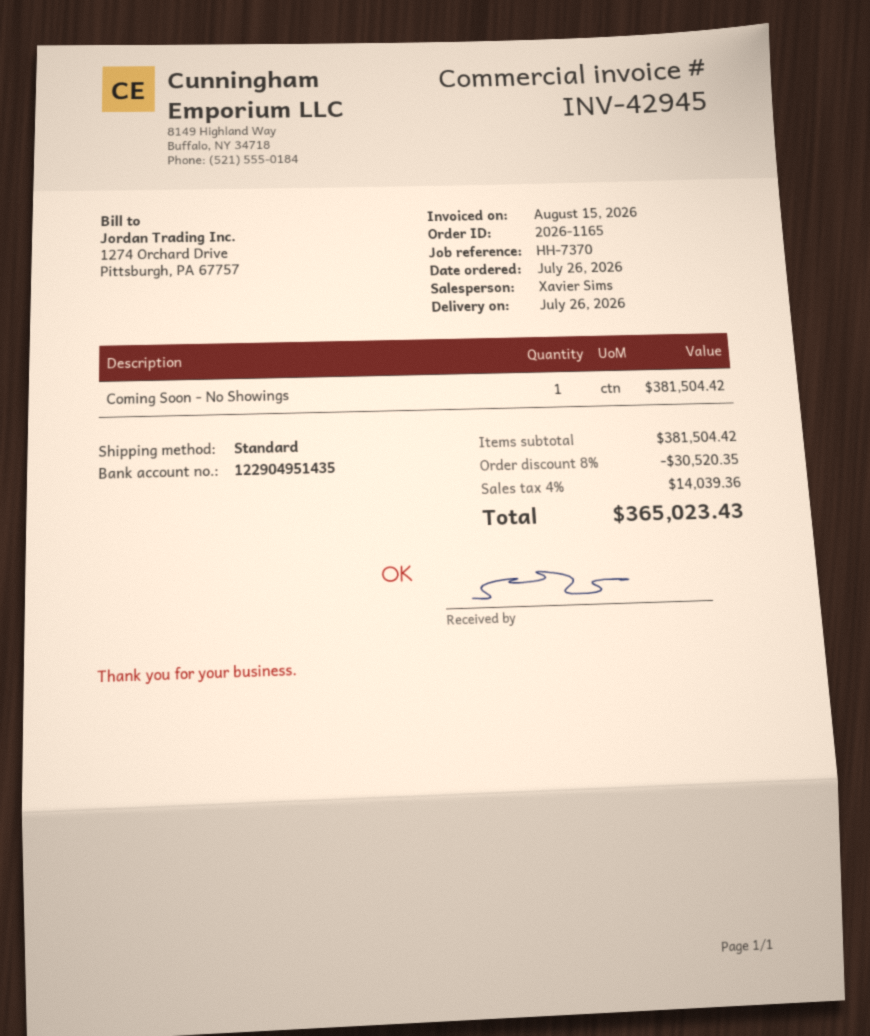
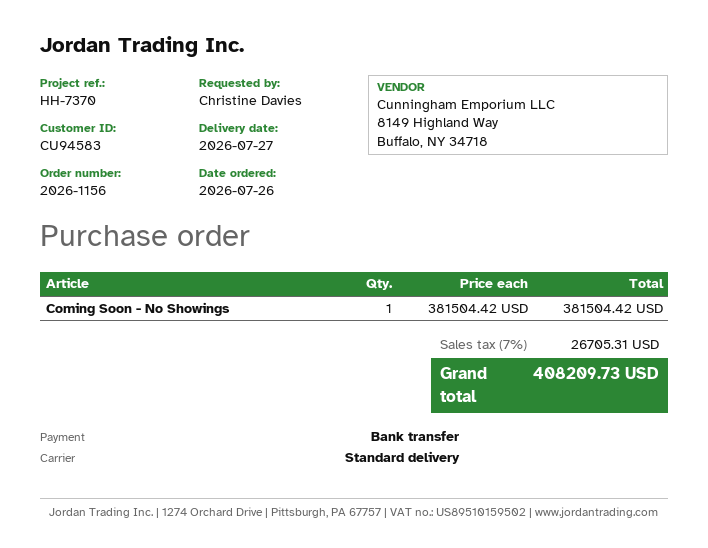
order number: 2026-1165 -> 2026-1156
delivery date: 2026-07-26 -> 2026-07-27
discount: 8% = 30520.35 -> none
tax: 4% = 14039.36 -> 7% = 26705.31
total: 365023.43 -> 408209.73

